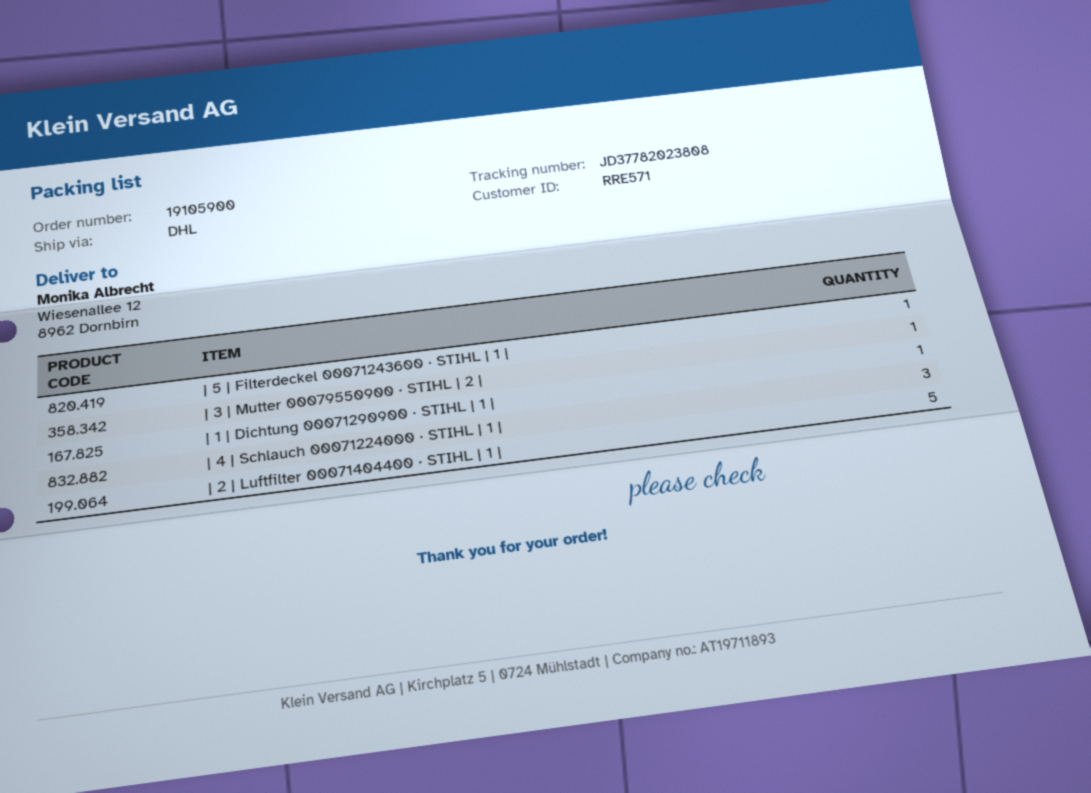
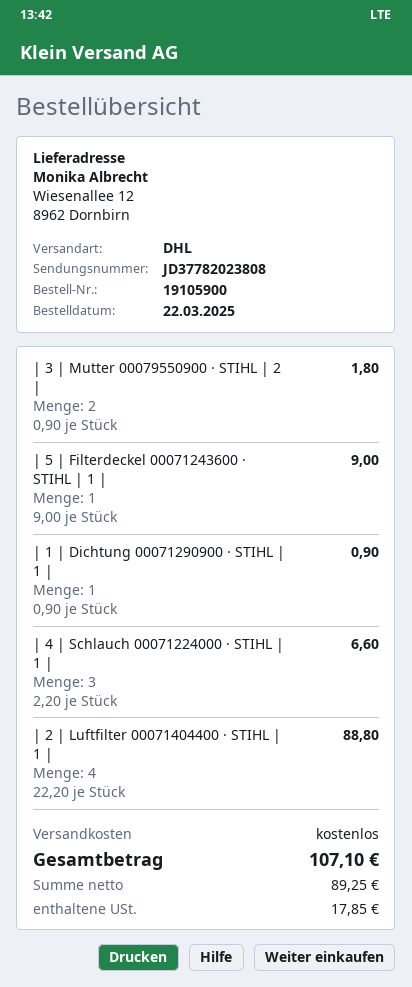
| 3 | Mutter 00079550900 · STIHL | 2 |: 1 -> 2
| 2 | Luftfilter 00071404400 · STIHL | 1 |: 5 -> 4

